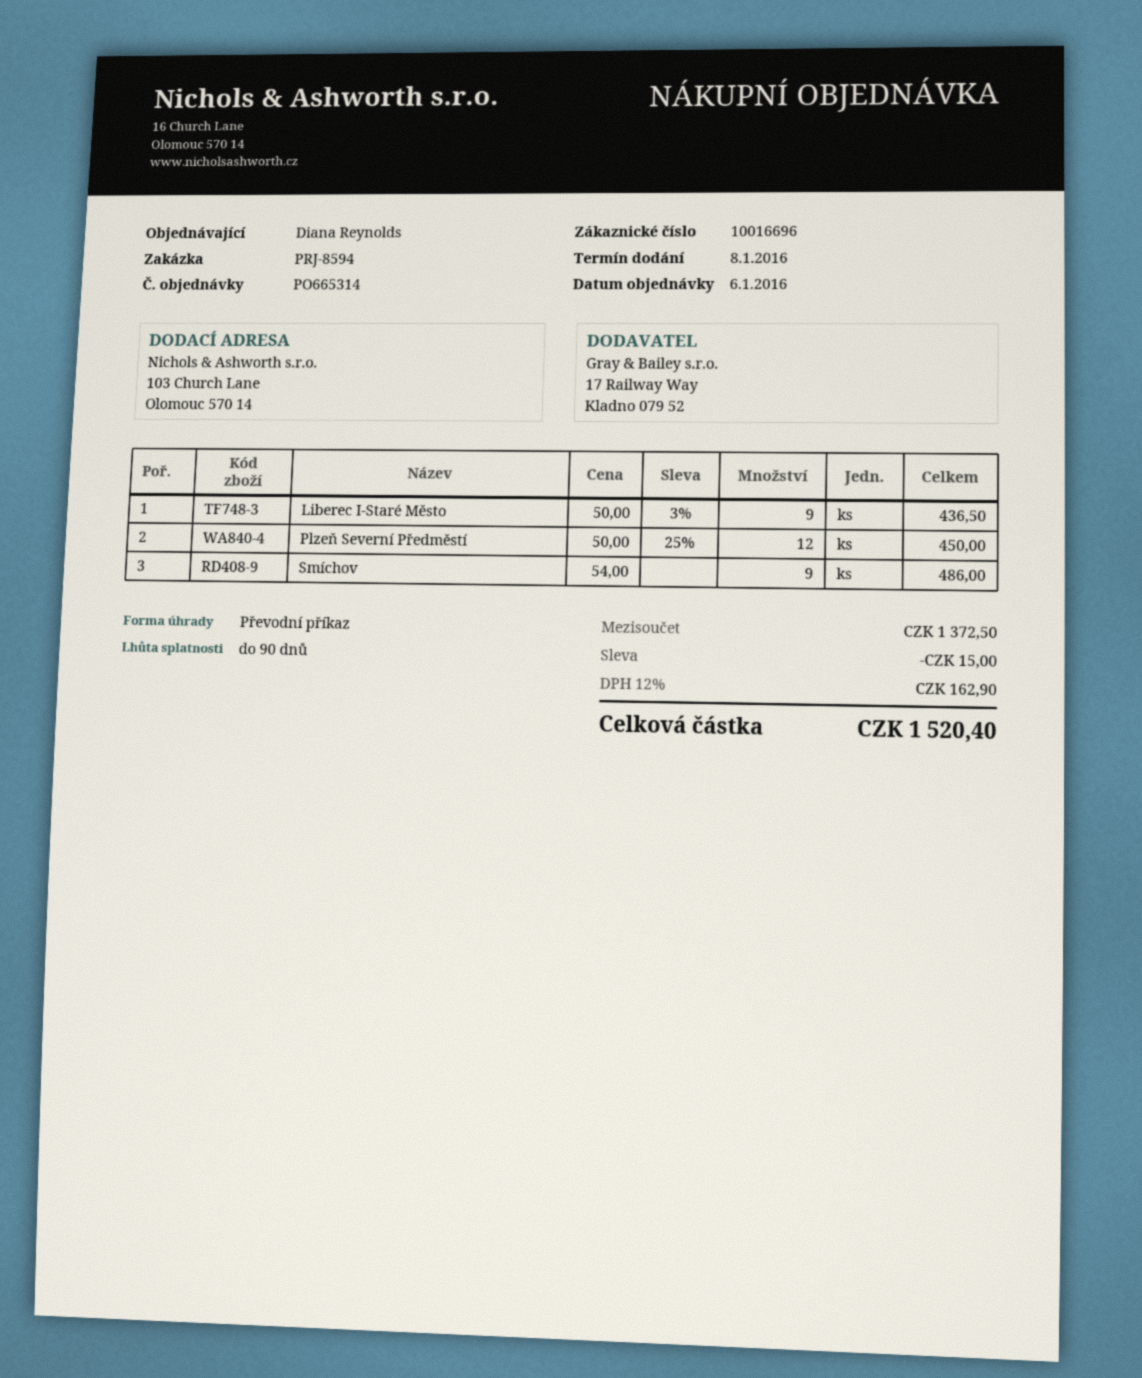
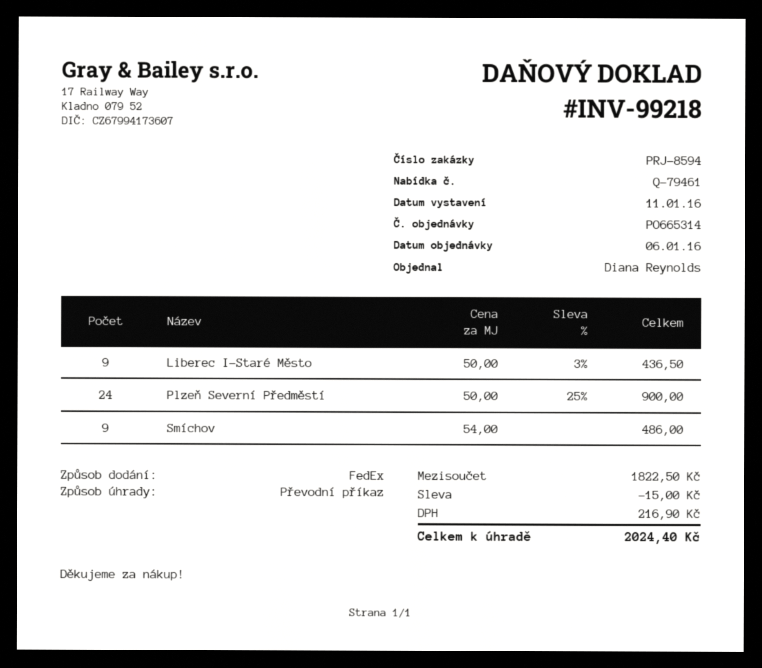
Plzeň Severní Předměstí: 12 x 50.00 - 25% = 450.00 -> 24 x 50.00 - 25% = 900.00
subtotal: 1372.50 -> 1822.50
tax: 162.90 -> 216.90
total: 1520.40 -> 2024.40

